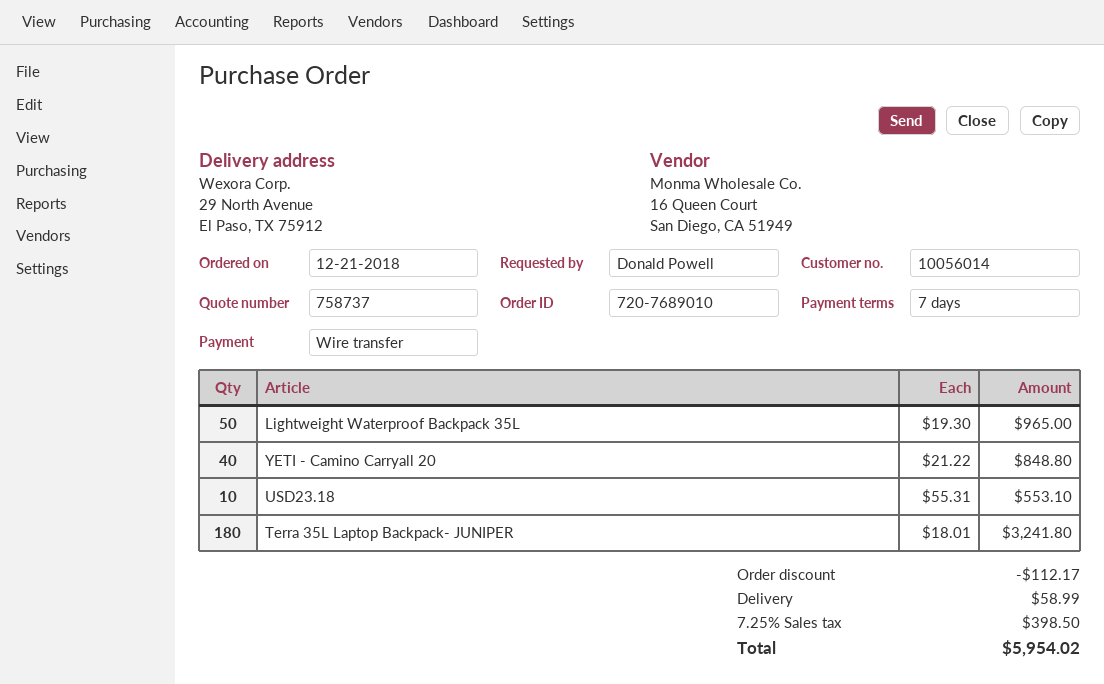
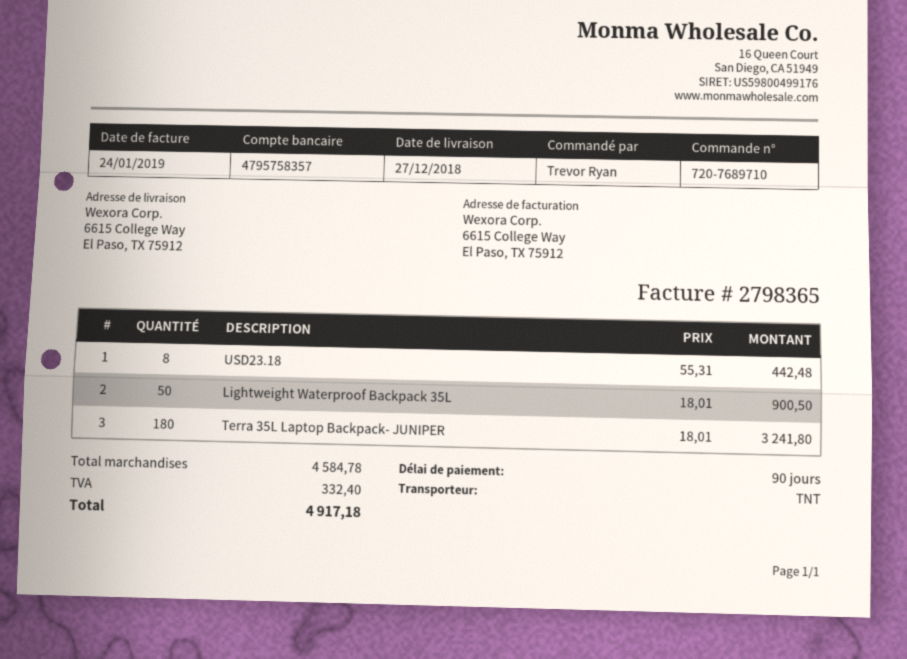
order number: 720-7689010 -> 720-7689710
payment terms: 7 days -> 90 days
ordered by: Donald Powell -> Trevor Ryan
ship to: 29 North Avenue, El Paso, TX 75912 -> 6615 College Way, El Paso, TX 75912
Lightweight Waterproof Backpack 35L: 50 x 19.30 = 965.00 -> 50 x 18.01 = 900.50
YETI - Camino Carryall 20: 40 x 21.22 = 848.80 -> none
USD23.18: 10 x 55.31 = 553.10 -> 8 x 55.31 = 442.48
discount: 112.17 -> none
shipping: 58.99 -> none
tax: 398.50 -> 332.40
total: 5954.02 -> 4917.18

